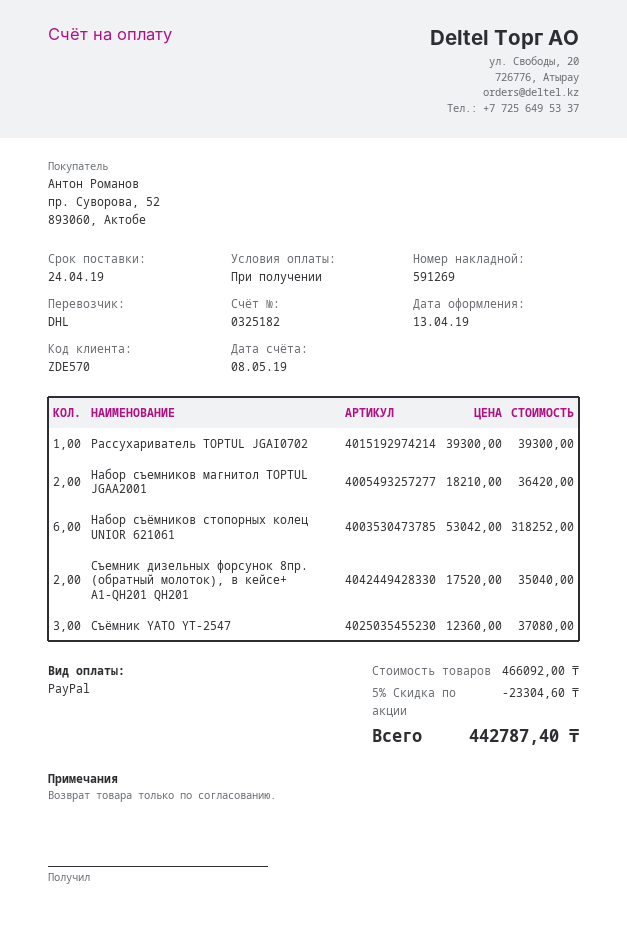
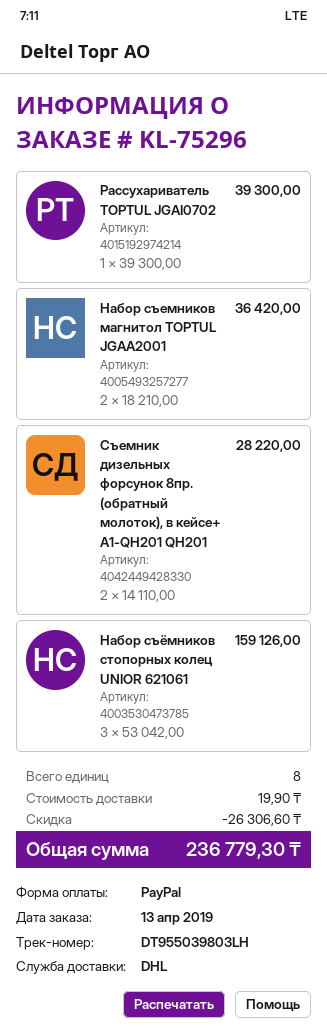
Набор съёмников стопорных колец UNIOR 621061: 6 x 53042.00 = 318252.00 -> 3 x 53042.00 = 159126.00
Съемник дизельных форсунок 8пр. (обратный молоток), в кейсе+ A1-QH201 QH201: 2 x 17520.00 = 35040.00 -> 2 x 14110.00 = 28220.00
Съёмник YATO YT-2547: 3 x 12360.00 = 37080.00 -> none
discount: 23304.60 -> 26306.60
shipping: none -> 19.90
total: 442787.40 -> 236779.30

